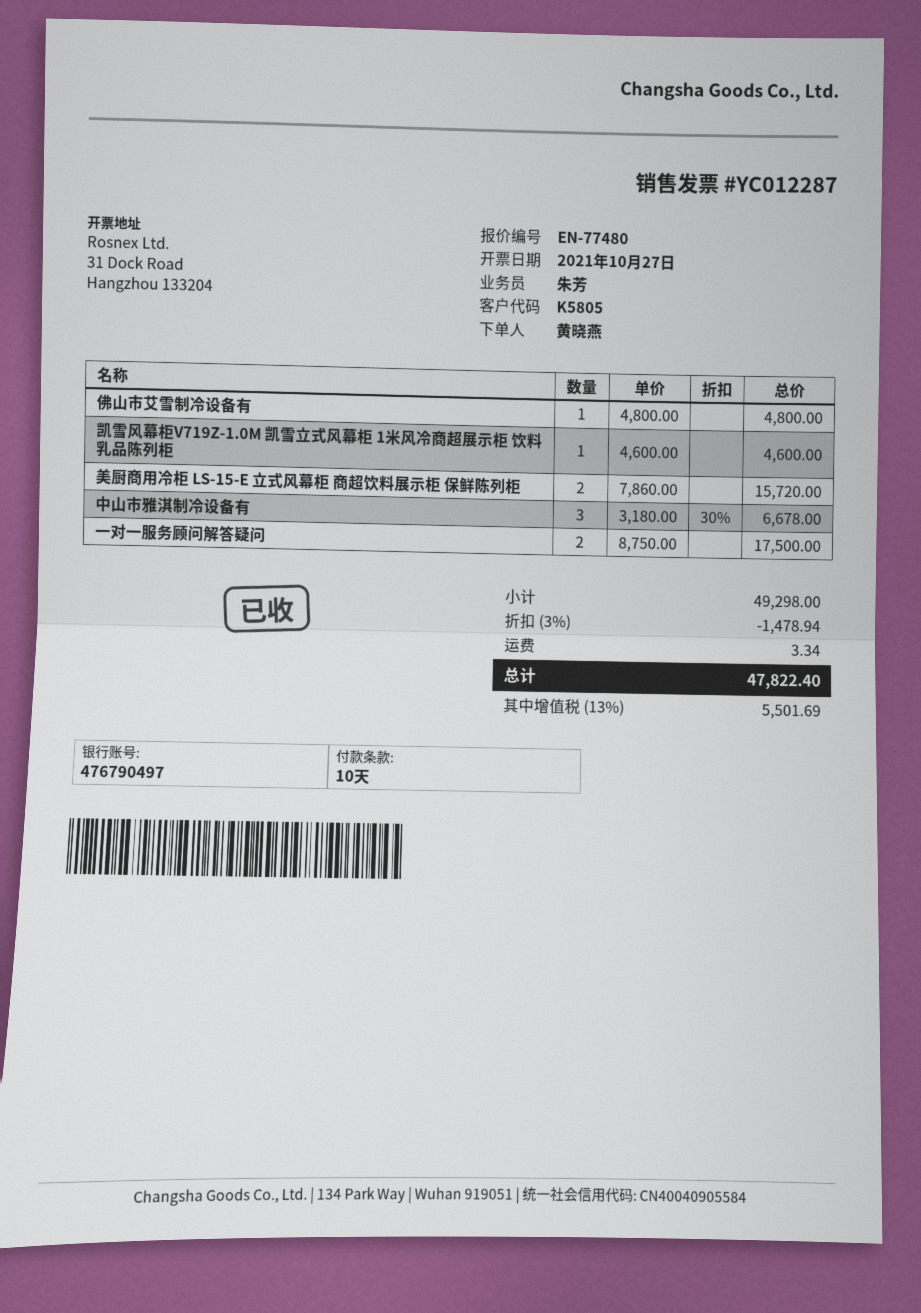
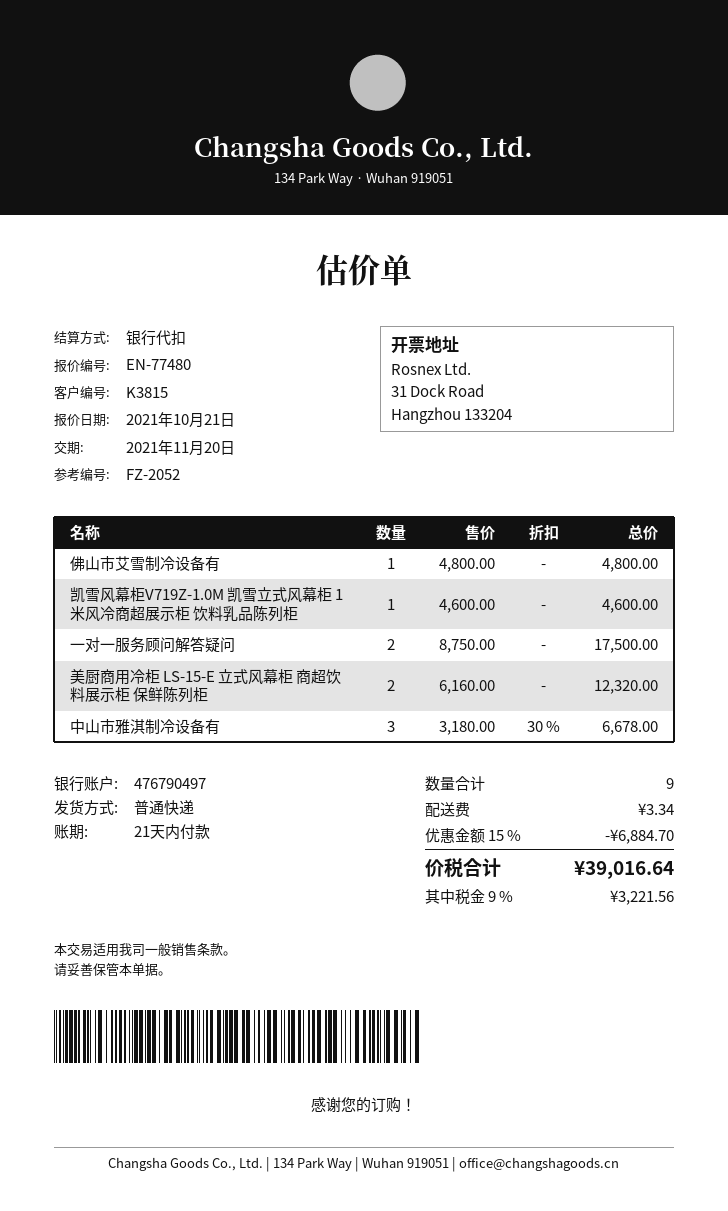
payment terms: 10 days -> 21 days
customer number: K5805 -> K3815
美厨商用冷柜 LS-15-E 立式风幕柜 商超饮料展示柜 保鲜陈列柜: 2 x 7860.00 = 15720.00 -> 2 x 6160.00 = 12320.00
discount: 3% = 1478.94 -> 15% = 6884.70
tax: 13% = 5501.69 -> 9% = 3221.56
total: 47822.40 -> 39016.64

